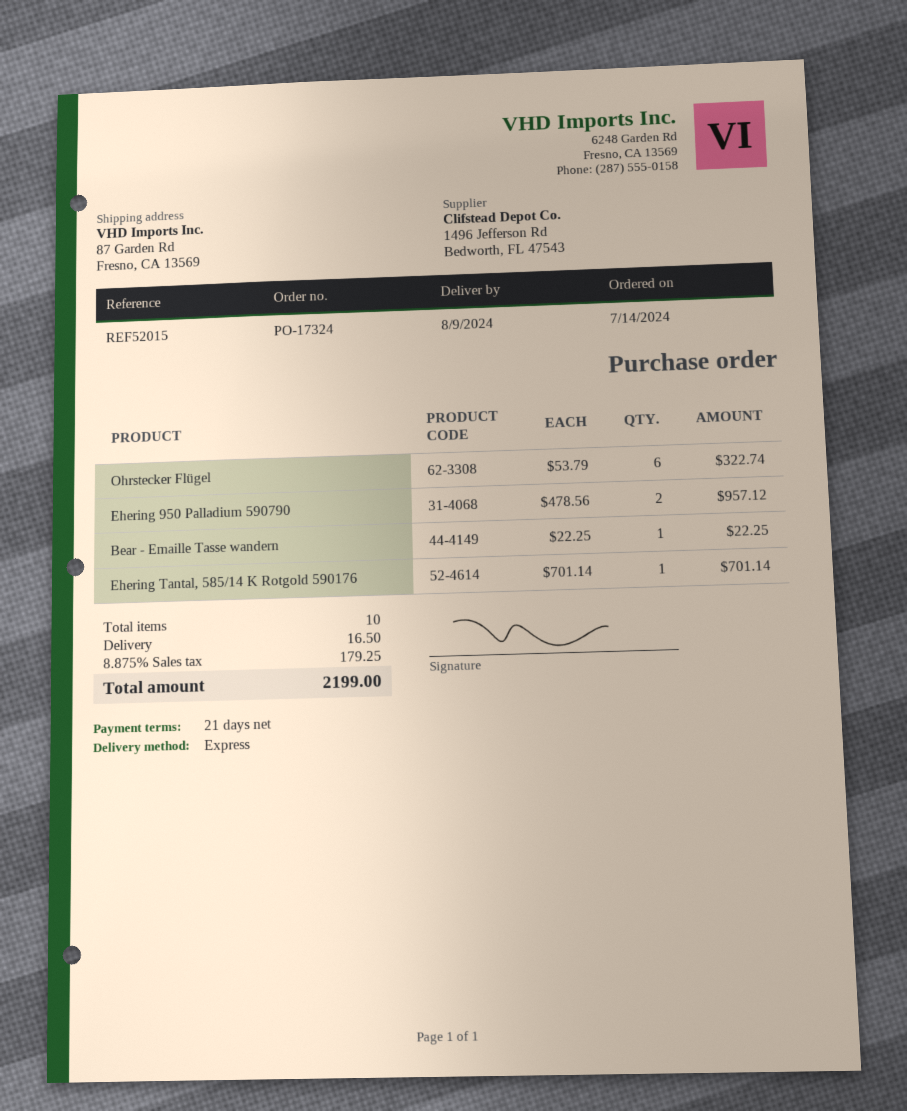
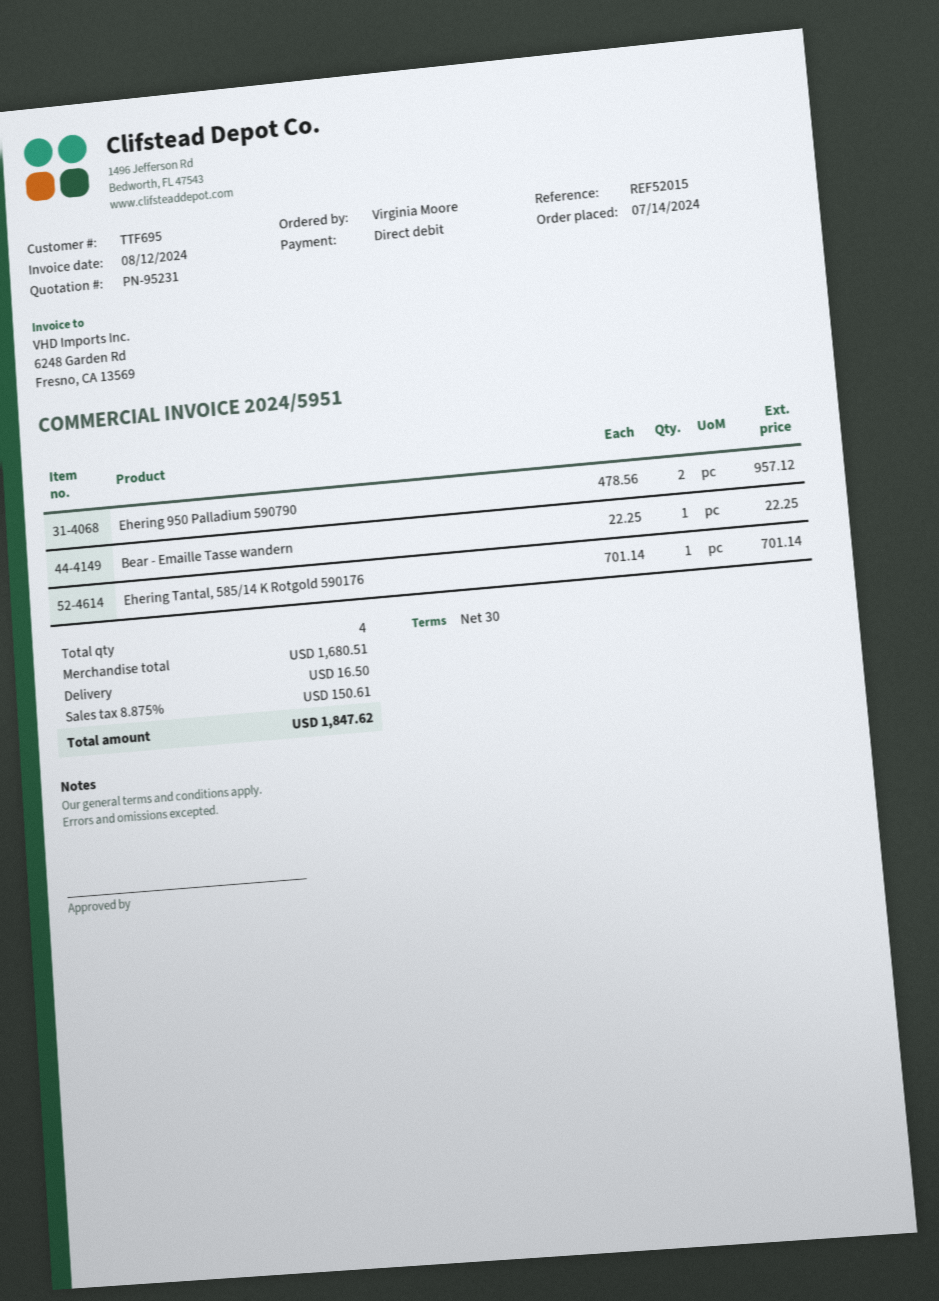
payment terms: 21 days -> 30 days
Ohrstecker Flügel: 6 x 53.79 = 322.74 -> none
total quantity: 10 -> 4
tax: 8.875% = 179.25 -> 8.875% = 150.61
total: 2199.00 -> 1847.62

